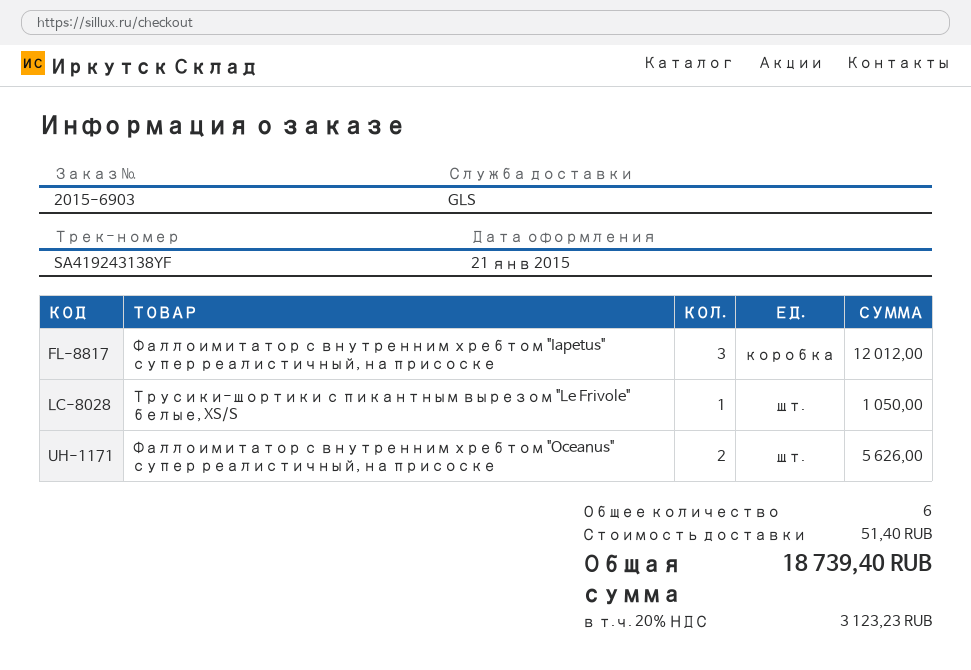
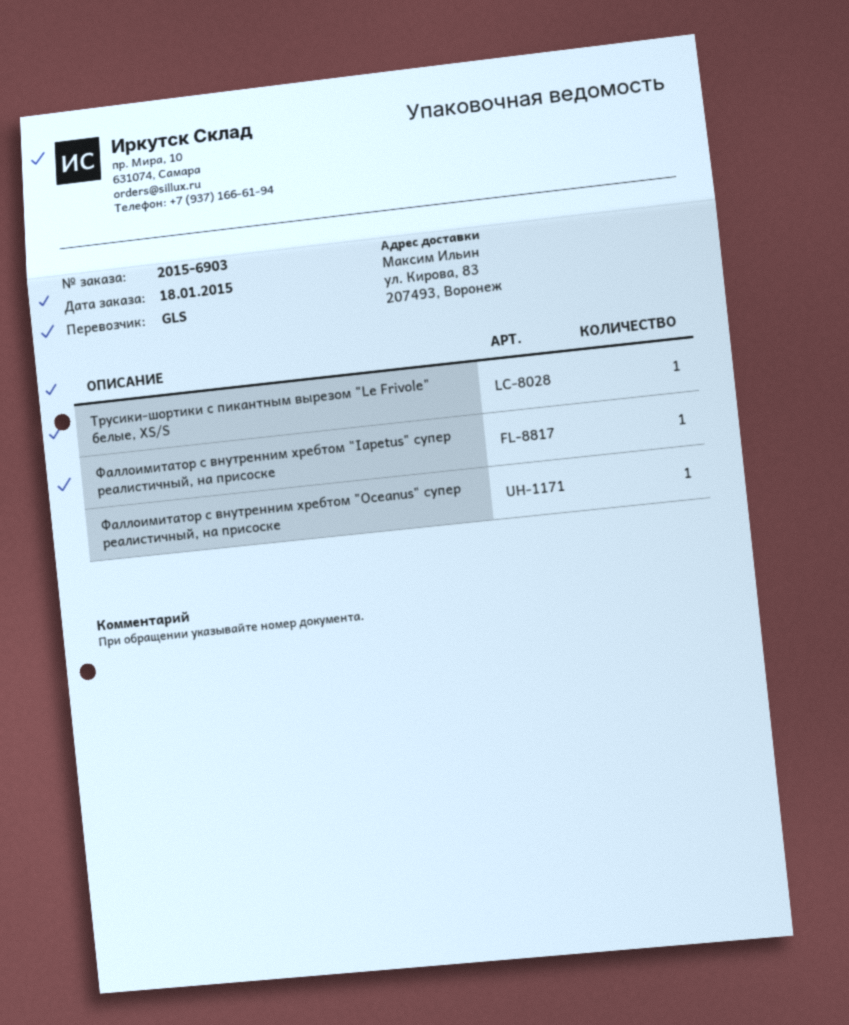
order date: 2015-01-21 -> 2015-01-18
Фаллоимитатор с внутренним хребтом "Iapetus" супер реалистичный, на присоске: 3 -> 1
Фаллоимитатор с внутренним хребтом "Oceanus" супер реалистичный, на присоске: 2 -> 1

